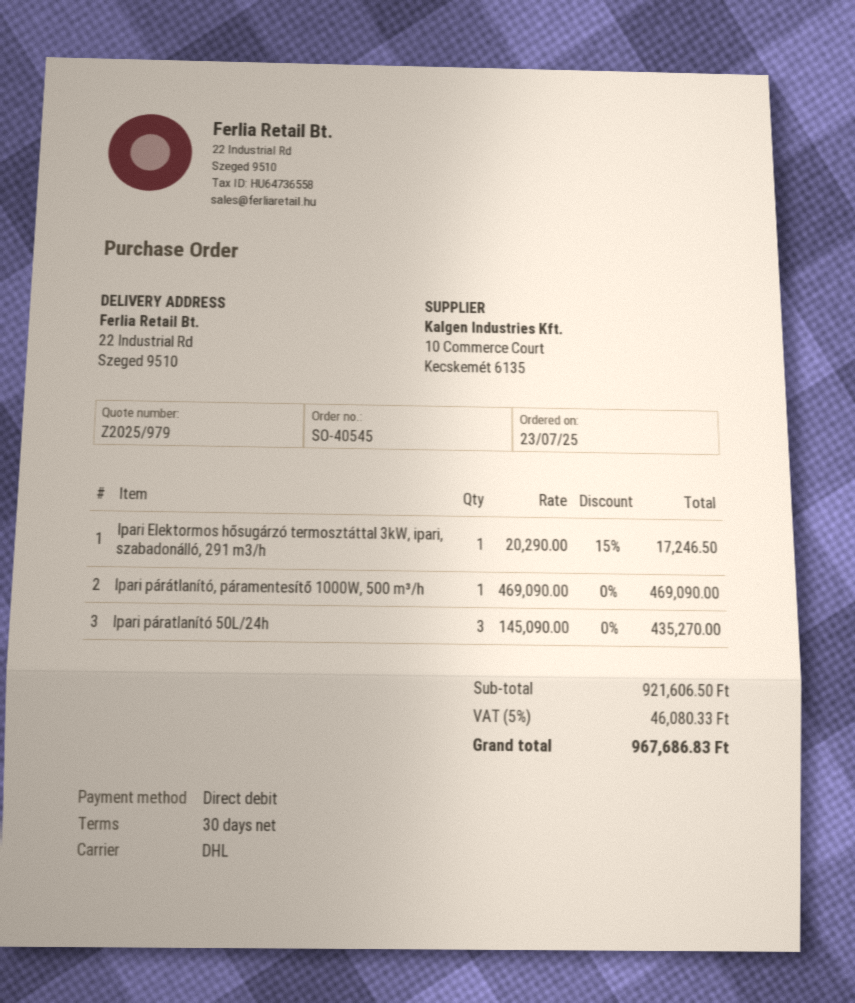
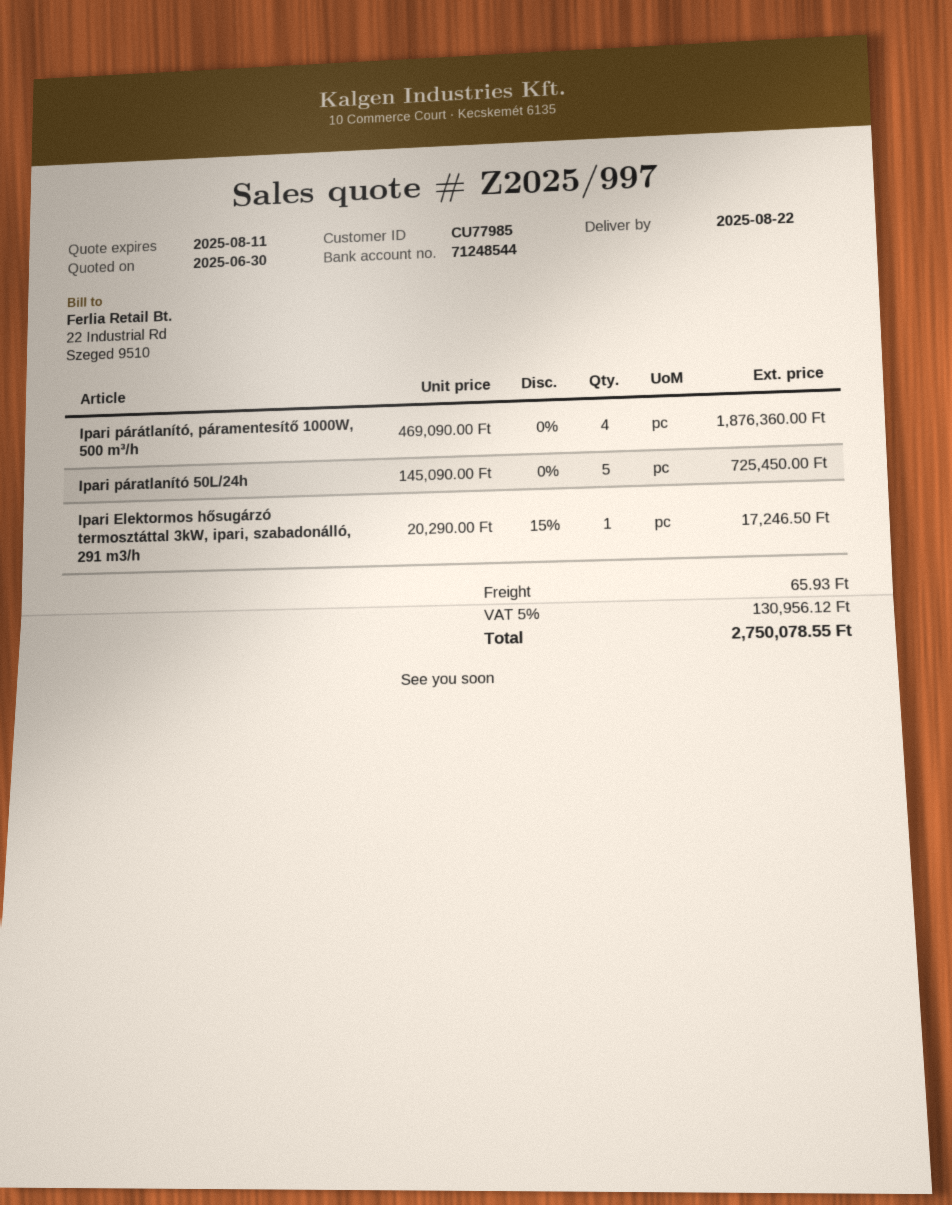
quote number: Z2025/979 -> Z2025/997
Ipari párátlanító, páramentesítő 1000W, 500 m³/h: 1 x 469090.00 = 469090.00 -> 4 x 469090.00 = 1876360.00
Ipari páratlanító 50L/24h: 3 x 145090.00 = 435270.00 -> 5 x 145090.00 = 725450.00
shipping: none -> 65.93
tax: 5% = 46080.33 -> 5% = 130956.12
total: 967686.83 -> 2750078.55

